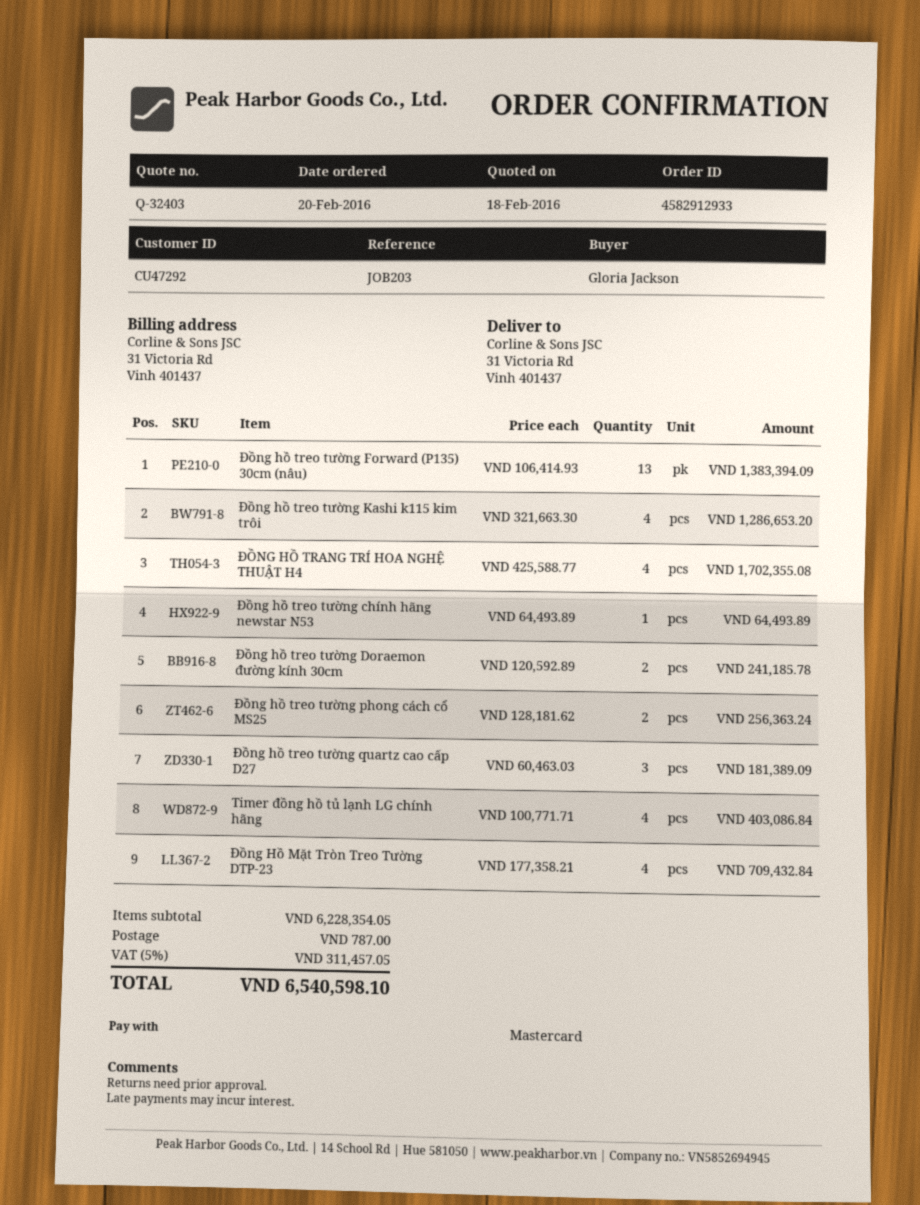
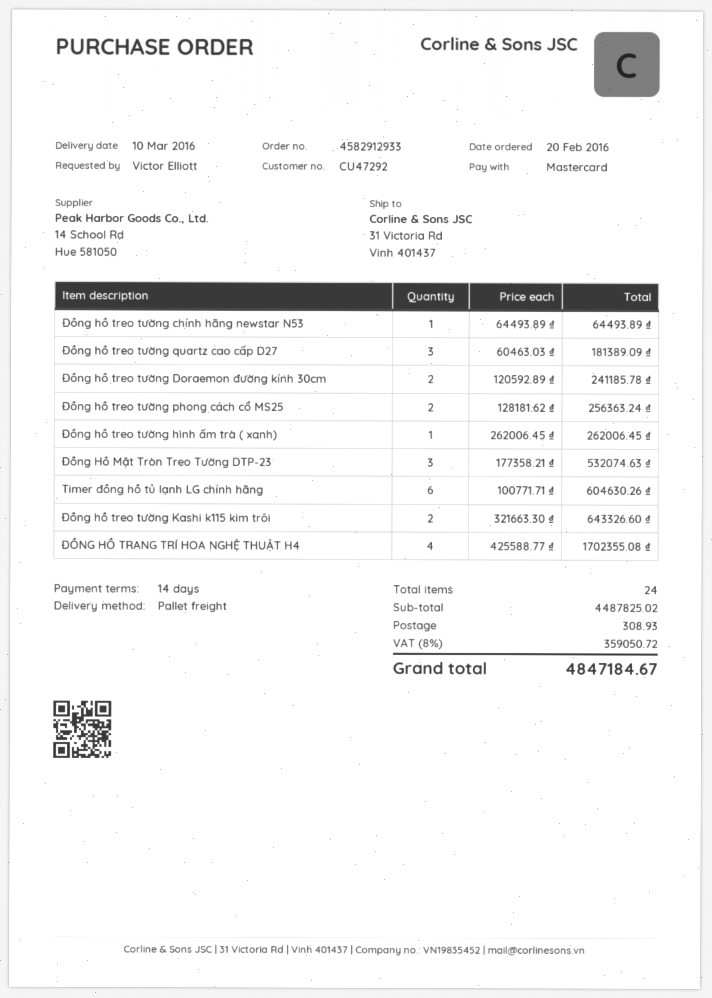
ordered by: Gloria Jackson -> Victor Elliott
Đồng hồ treo tường Forward (P135) 30cm (nâu): 13 x 106414.93 = 1383394.09 -> none
Đồng hồ treo tường Kashi k115 kim trôi: 4 x 321663.30 = 1286653.20 -> 2 x 321663.30 = 643326.60
Timer đồng hồ tủ lạnh LG chính hãng: 4 x 100771.71 = 403086.84 -> 6 x 100771.71 = 604630.26
Đồng Hồ Mặt Tròn Treo Tường DTP-23: 4 x 177358.21 = 709432.84 -> 3 x 177358.21 = 532074.63
Đồng hồ treo tường hình ấm trà ( xanh): none -> 1 x 262006.45 = 262006.45
subtotal: 6228354.05 -> 4487825.02
shipping: 787.00 -> 308.93
tax: 5% = 311457.05 -> 8% = 359050.72
total: 6540598.10 -> 4847184.67

